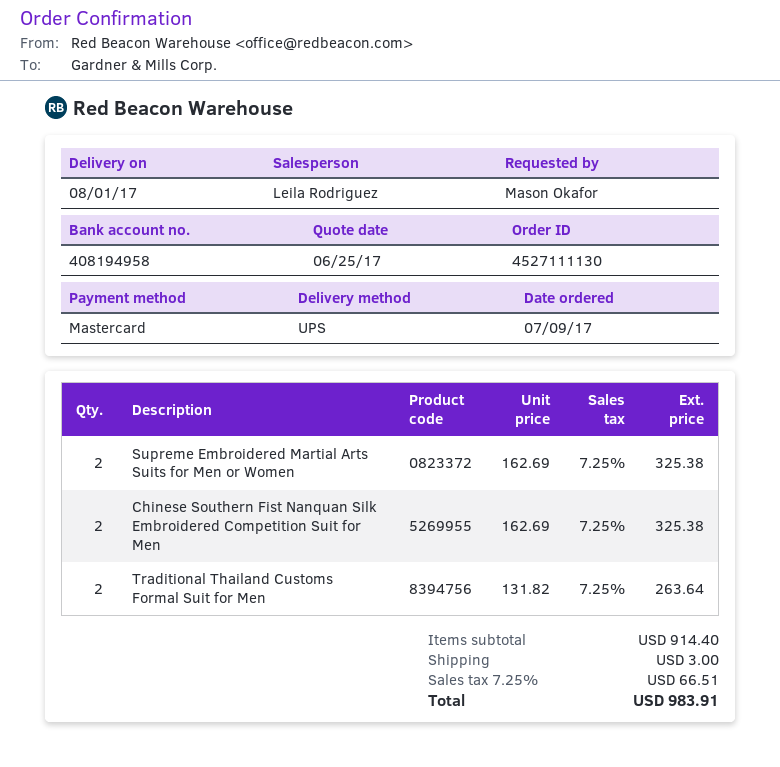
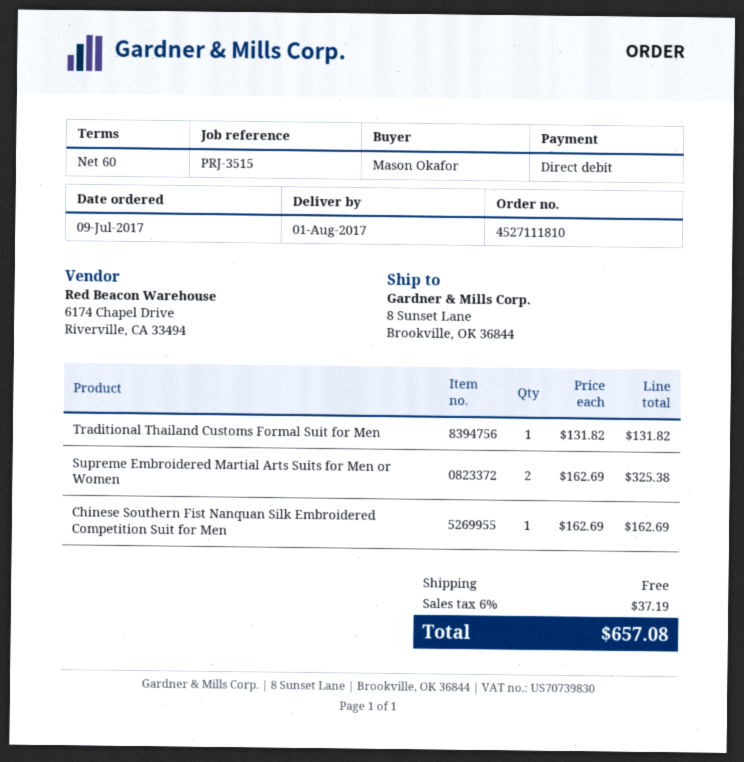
order number: 4527111130 -> 4527111810
payment method: Mastercard -> direct debit
Chinese Southern Fist Nanquan Silk Embroidered Competition Suit for Men: 2 x 162.69 = 325.38 -> 1 x 162.69 = 162.69
Traditional Thailand Customs Formal Suit for Men: 2 x 131.82 = 263.64 -> 1 x 131.82 = 131.82
shipping: 3.00 -> 0.00
tax: 7.25% = 66.51 -> 6% = 37.19
total: 983.91 -> 657.08

